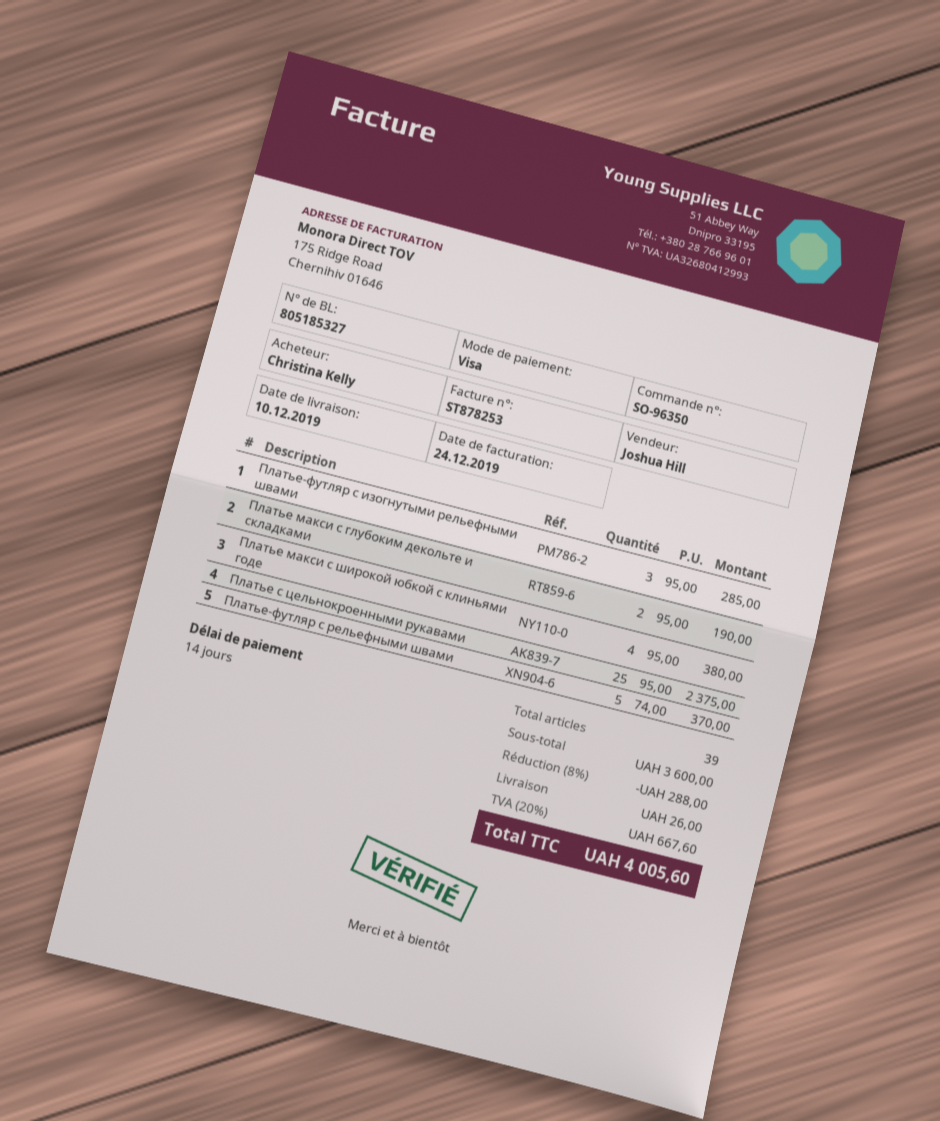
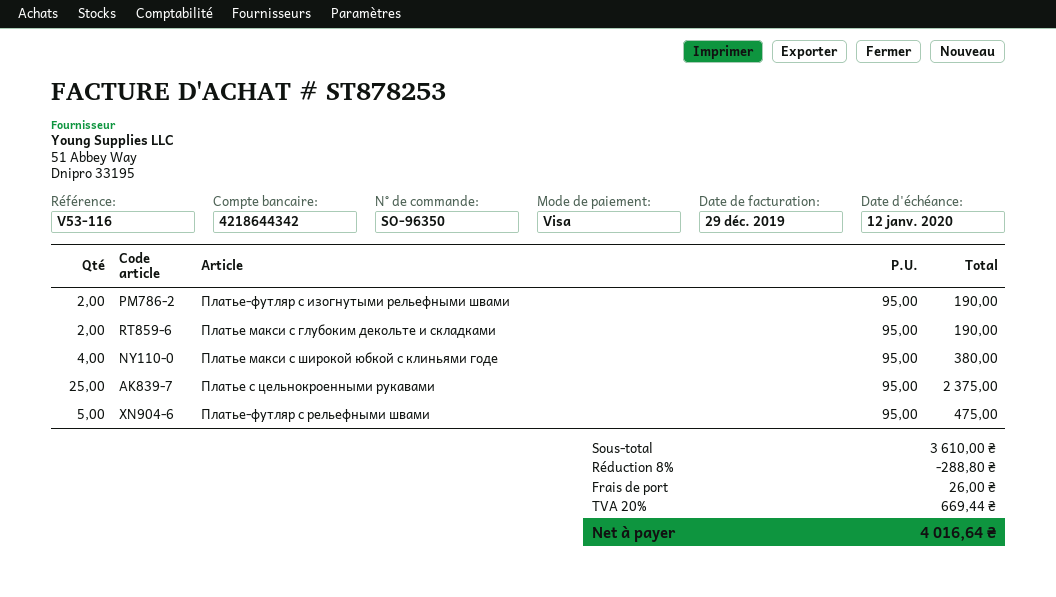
invoice date: 2019-12-24 -> 2019-12-29
Платье-футляр с изогнутыми рельефными швами: 3 x 95.00 = 285.00 -> 2 x 95.00 = 190.00
Платье-футляр с рельефными швами: 5 x 74.00 = 370.00 -> 5 x 95.00 = 475.00
subtotal: 3600.00 -> 3610.00
discount: 8% = 288.00 -> 8% = 288.80
tax: 20% = 667.60 -> 20% = 669.44
total: 4005.60 -> 4016.64

